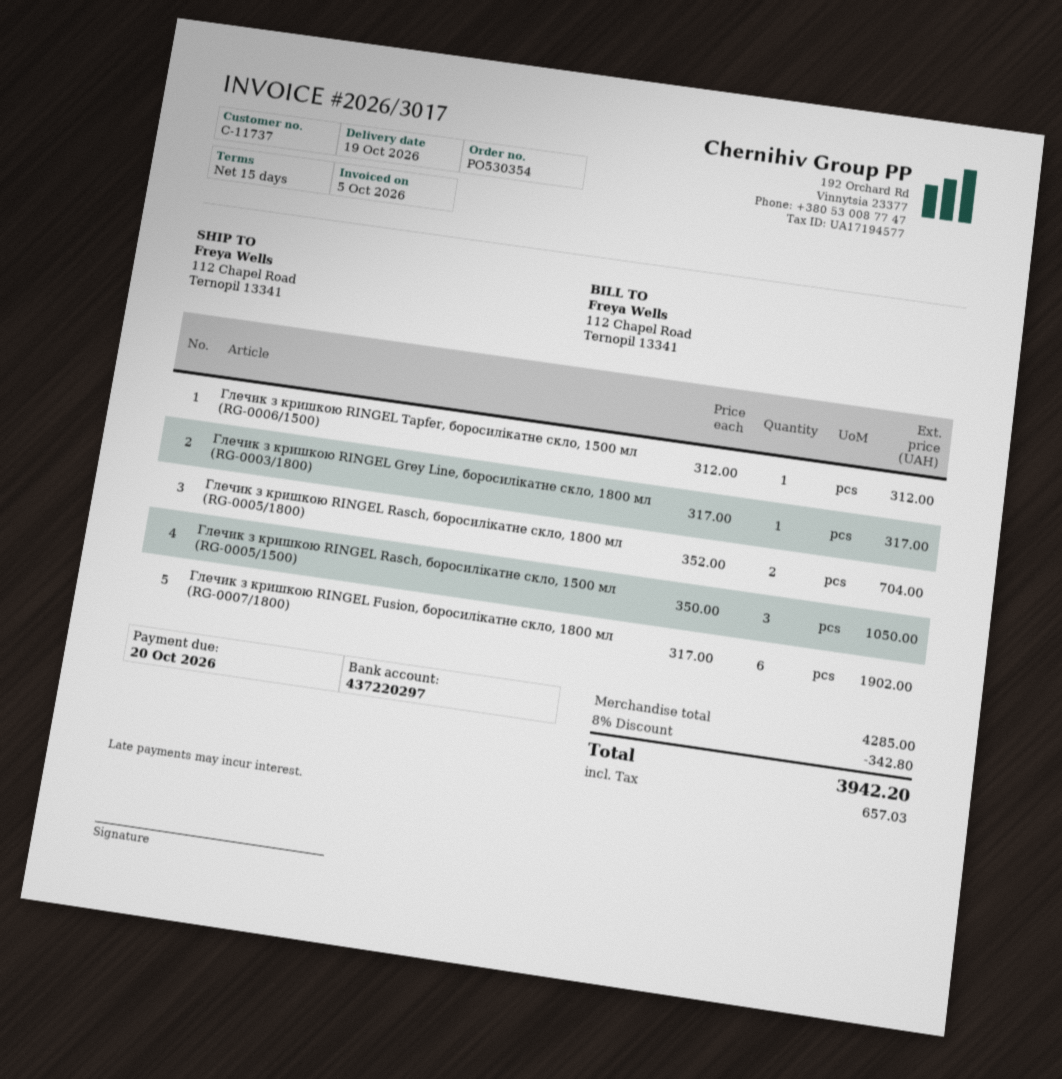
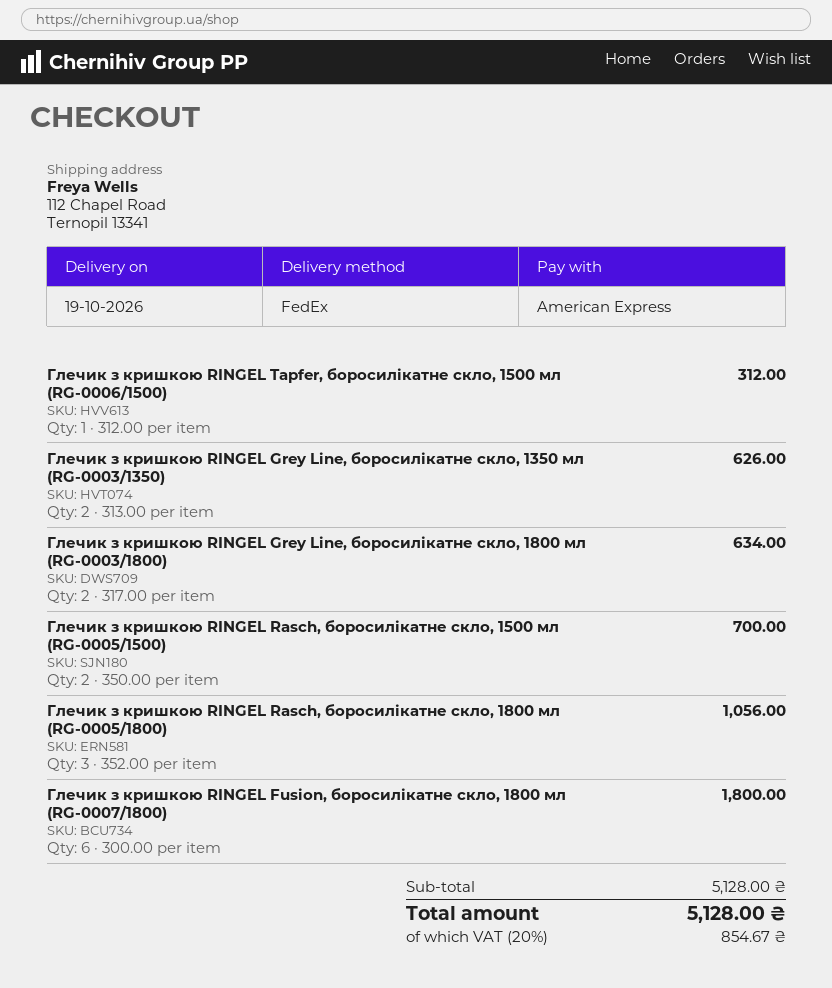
Глечик з кришкою RINGEL Grey Line, боросилікатне скло, 1800 мл (RG-0003/1800): 1 x 317.00 = 317.00 -> 2 x 317.00 = 634.00
Глечик з кришкою RINGEL Rasch, боросилікатне скло, 1800 мл (RG-0005/1800): 2 x 352.00 = 704.00 -> 3 x 352.00 = 1056.00
Глечик з кришкою RINGEL Rasch, боросилікатне скло, 1500 мл (RG-0005/1500): 3 x 350.00 = 1050.00 -> 2 x 350.00 = 700.00
Глечик з кришкою RINGEL Fusion, боросилікатне скло, 1800 мл (RG-0007/1800): 6 x 317.00 = 1902.00 -> 6 x 300.00 = 1800.00
Глечик з кришкою RINGEL Grey Line, боросилікатне скло, 1350 мл (RG-0003/1350): none -> 2 x 313.00 = 626.00
subtotal: 4285.00 -> 5128.00
discount: 8% = 342.80 -> none
tax: 657.03 -> 854.67
total: 3942.20 -> 5128.00

